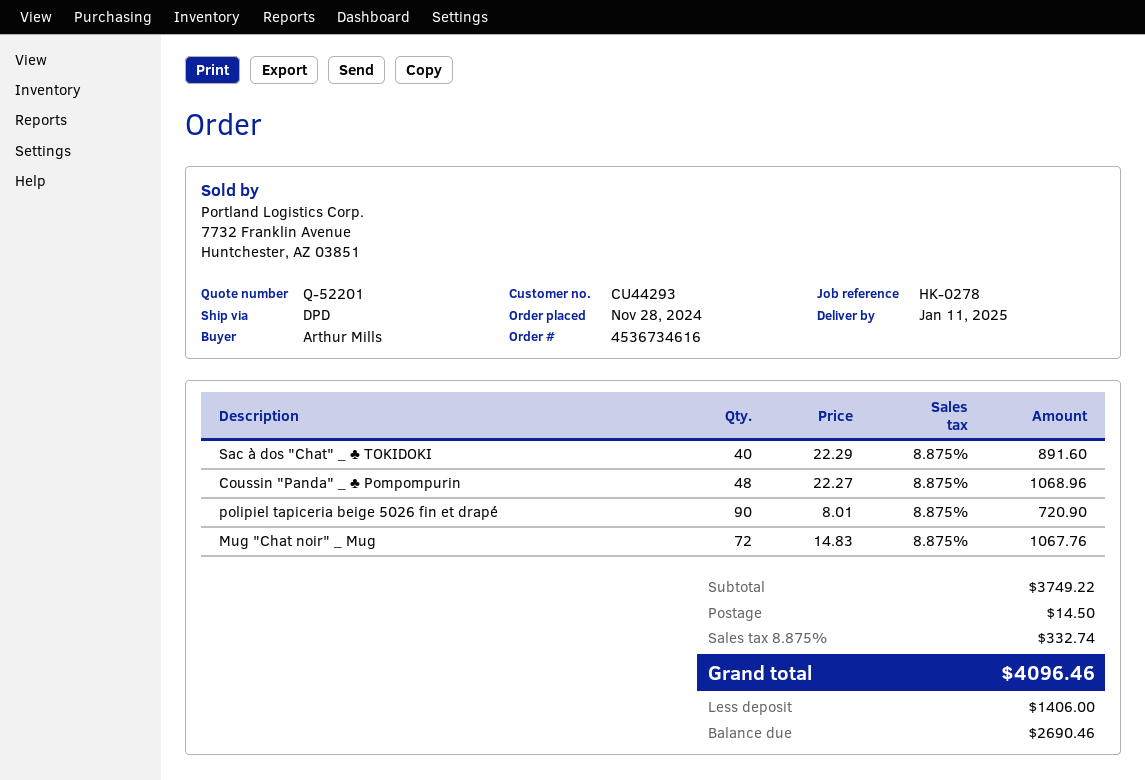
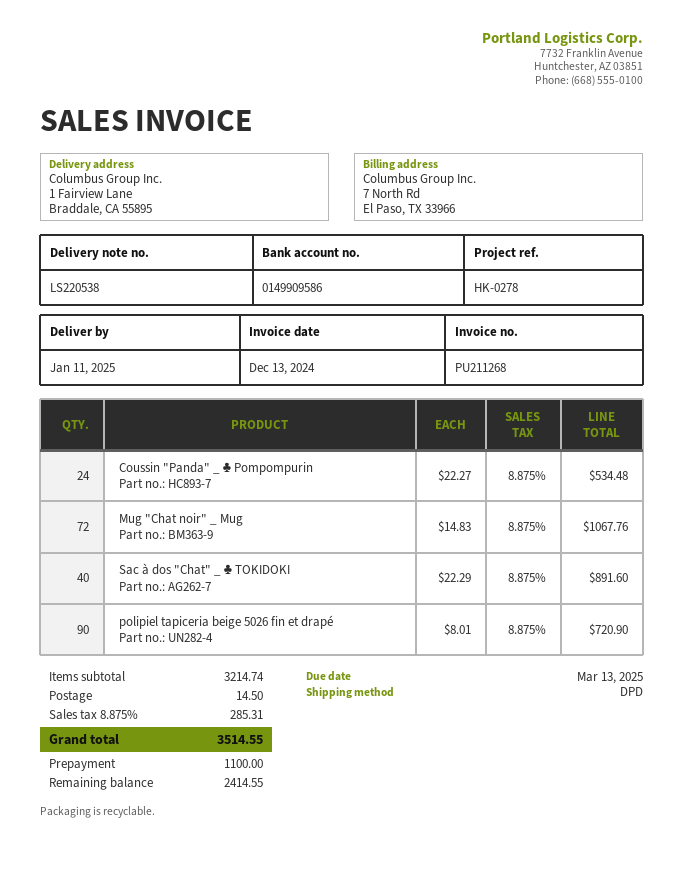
Coussin "Panda" _ ♣ Pompompurin: 48 x 22.27 = 1068.96 -> 24 x 22.27 = 534.48
subtotal: 3749.22 -> 3214.74
tax: 8.875% = 332.74 -> 8.875% = 285.31
total: 4096.46 -> 3514.55
deposit: 1406.00 -> 1100.00
balance: 2690.46 -> 2414.55

